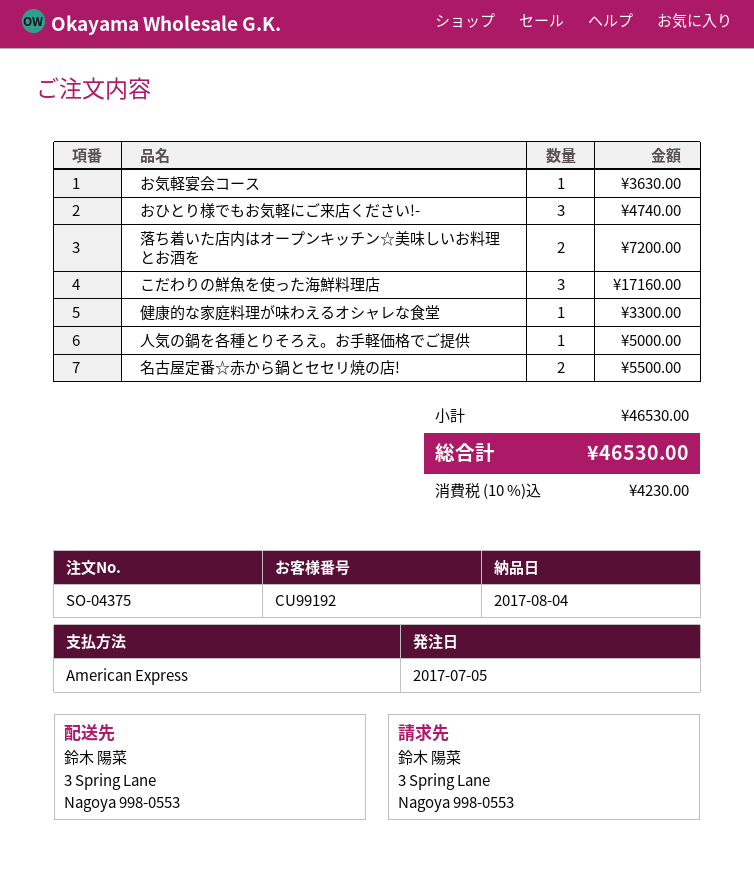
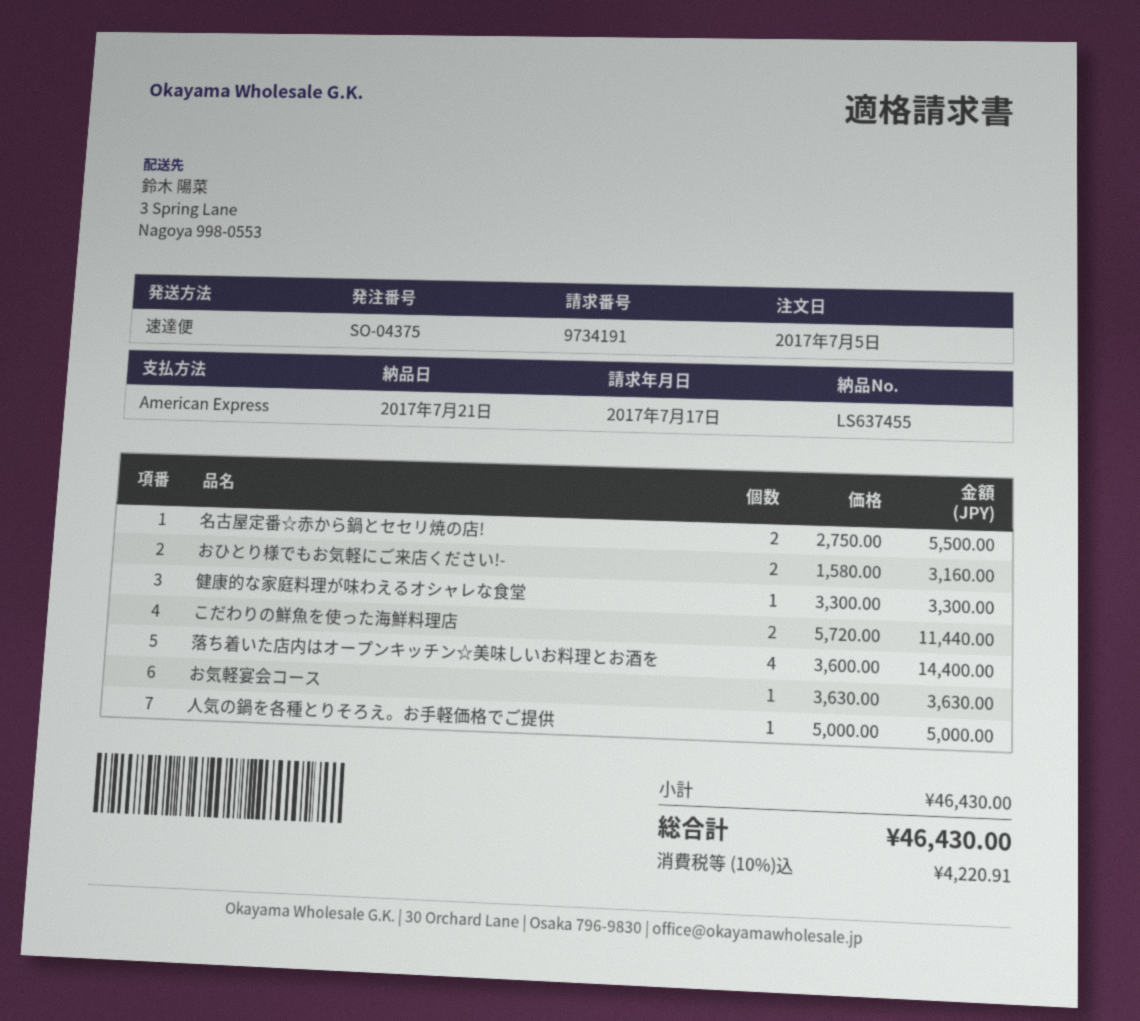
delivery date: 2017-08-04 -> 2017-07-21
おひとり様でもお気軽にご来店ください!-: 3 for 4740.00 -> 2 for 3160.00
落ち着いた店内はオープンキッチン☆美味しいお料理とお酒を: 2 for 7200.00 -> 4 for 14400.00
こだわりの鮮魚を使った海鮮料理店: 3 for 17160.00 -> 2 for 11440.00
subtotal: 46530.00 -> 46430.00
tax: 10% = 4230.00 -> 10% = 4220.91
total: 46530.00 -> 46430.00

